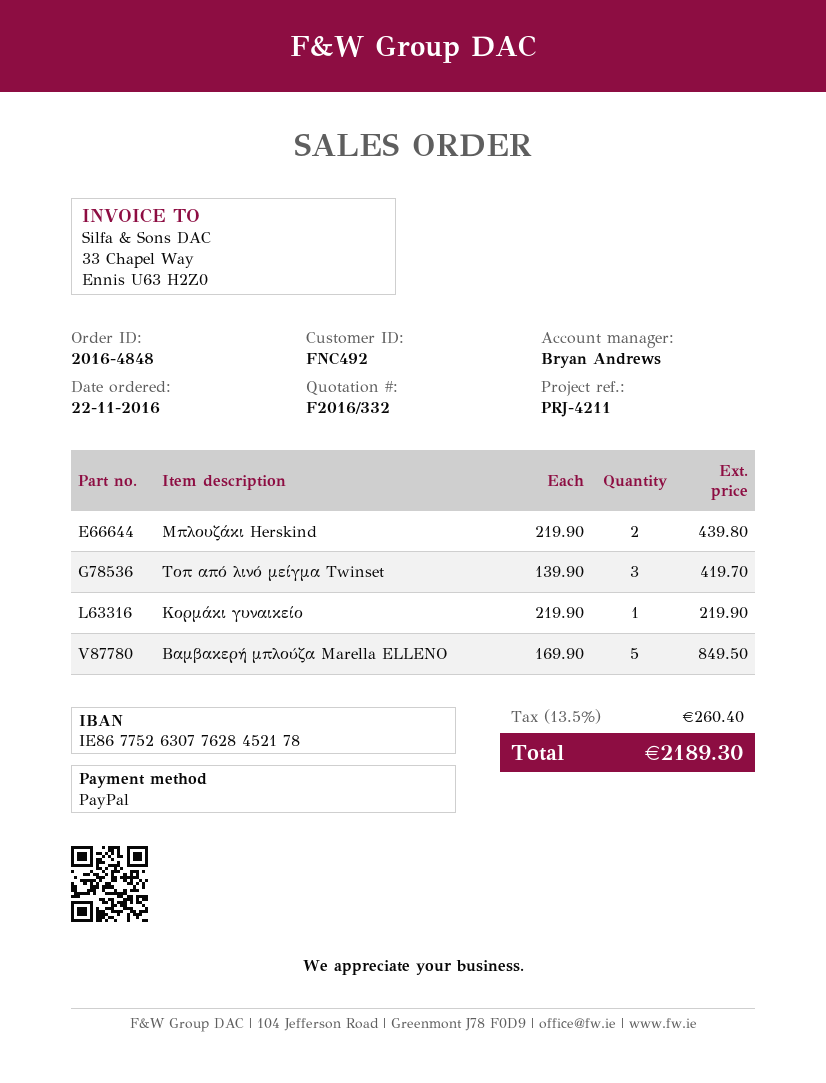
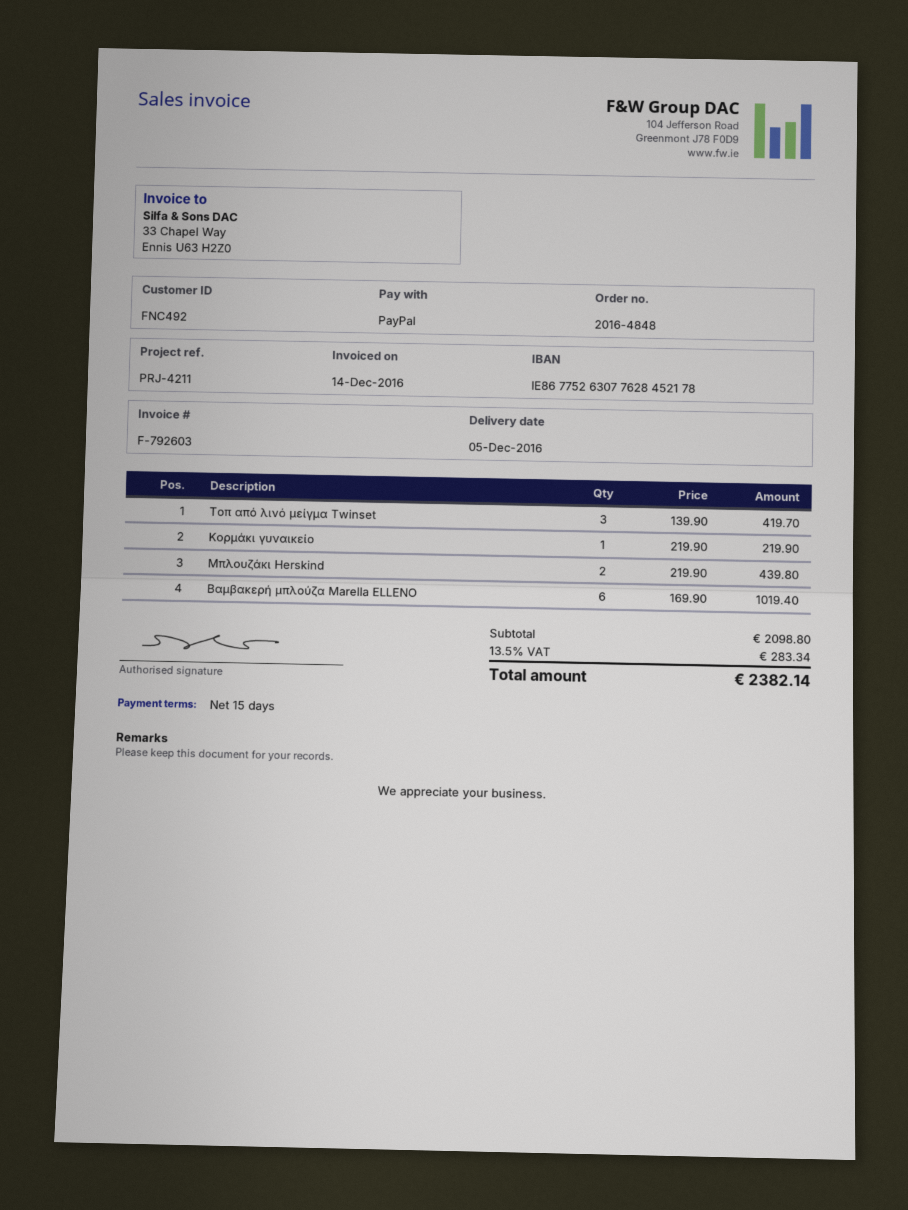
Βαμβακερή μπλούζα Marella ELLENO: 5 x 169.90 = 849.50 -> 6 x 169.90 = 1019.40
tax: 13.5% = 260.40 -> 13.5% = 283.34
total: 2189.30 -> 2382.14

